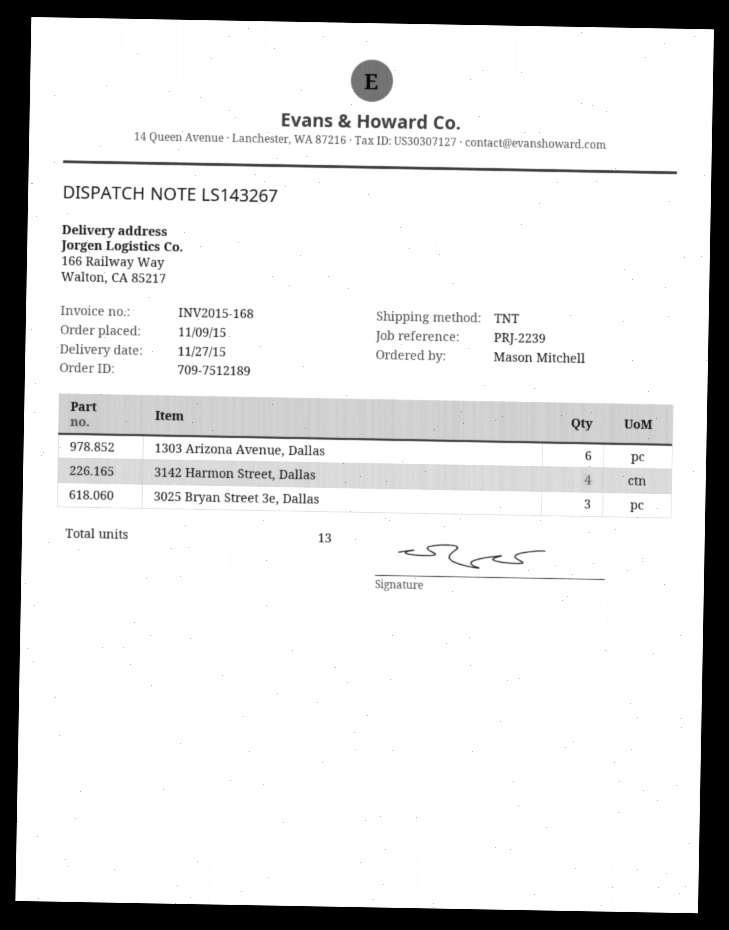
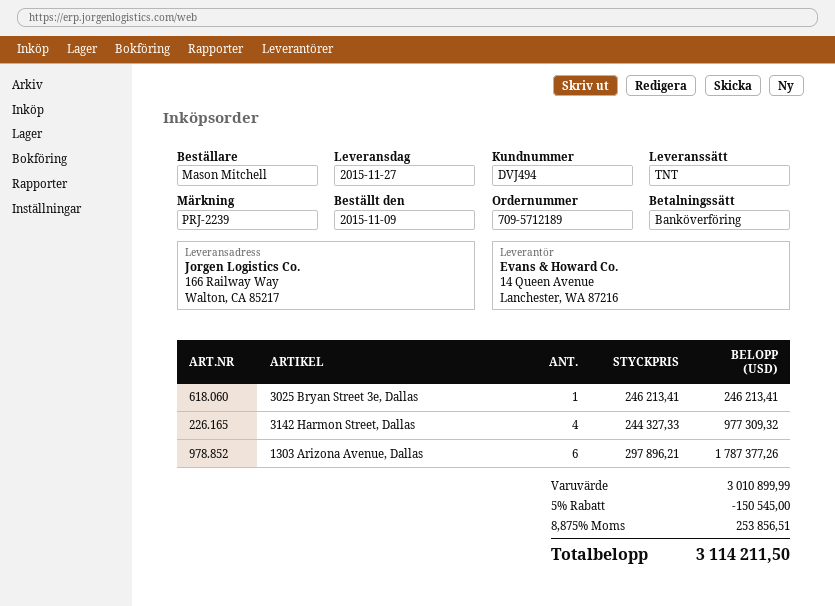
order number: 709-7512189 -> 709-5712189
3025 Bryan Street 3e, Dallas: 3 -> 1

